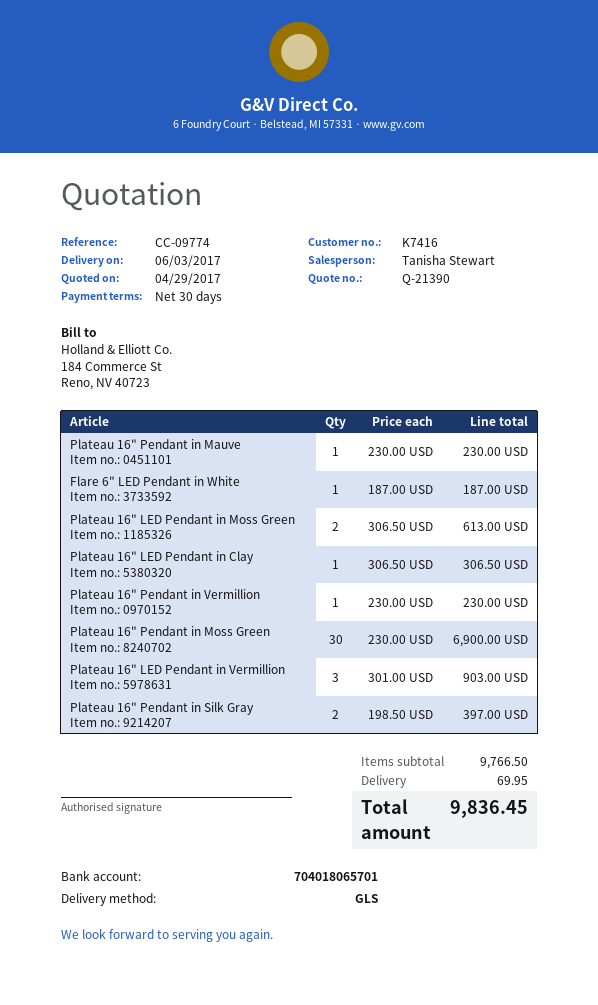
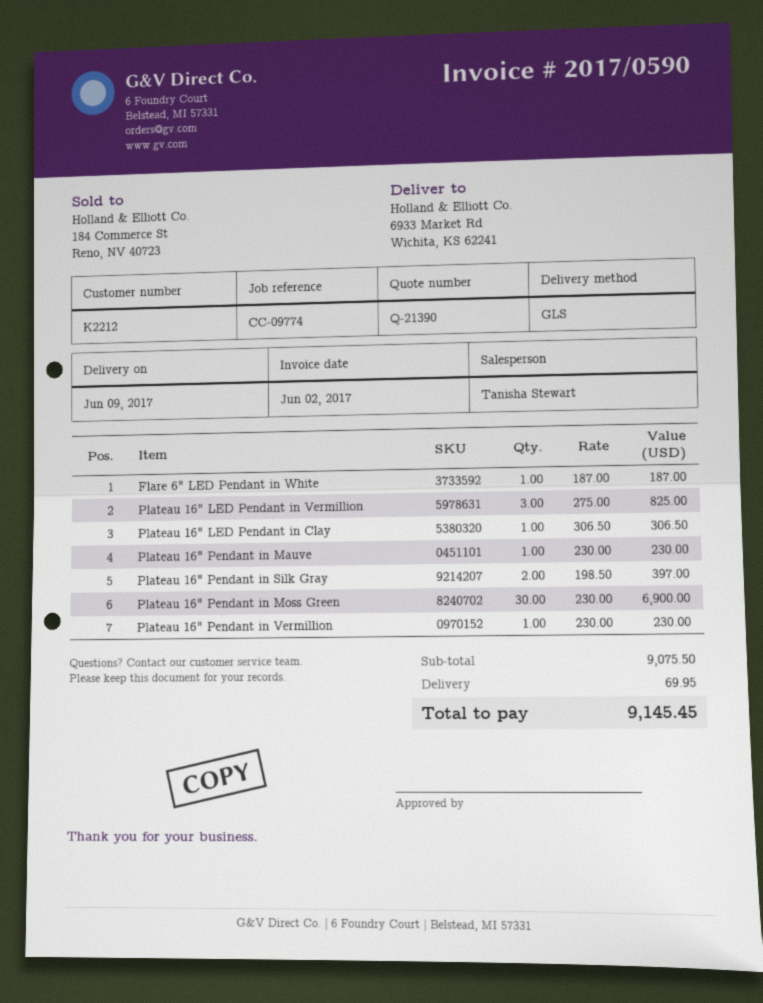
delivery date: 2017-06-03 -> 2017-06-09
customer number: K7416 -> K2212
Plateau 16" LED Pendant in Moss Green: 2 x 306.50 = 613.00 -> none
Plateau 16" LED Pendant in Vermillion: 3 x 301.00 = 903.00 -> 3 x 275.00 = 825.00
subtotal: 9766.50 -> 9075.50
total: 9836.45 -> 9145.45

